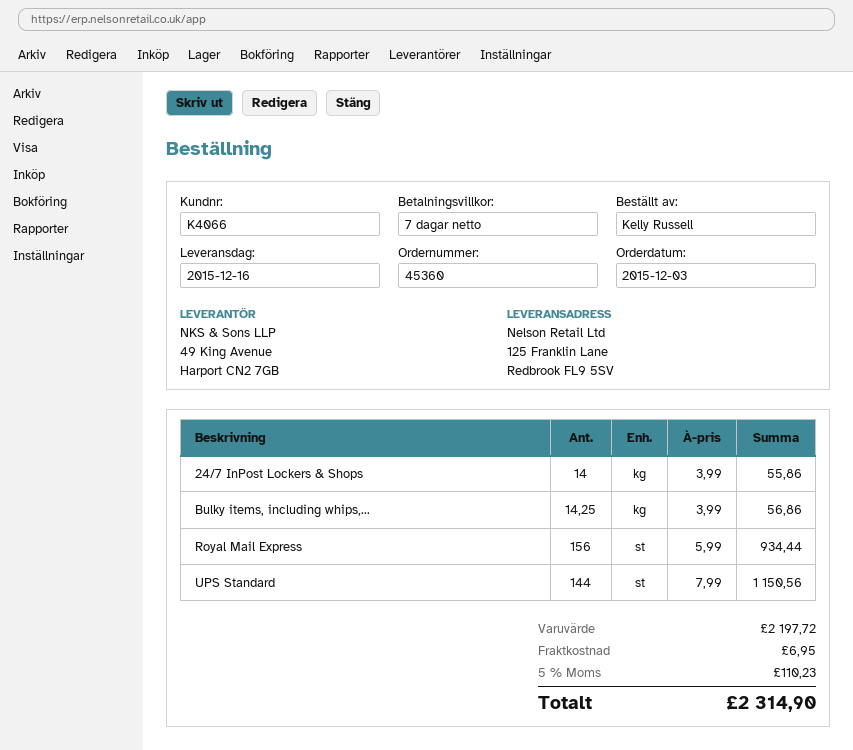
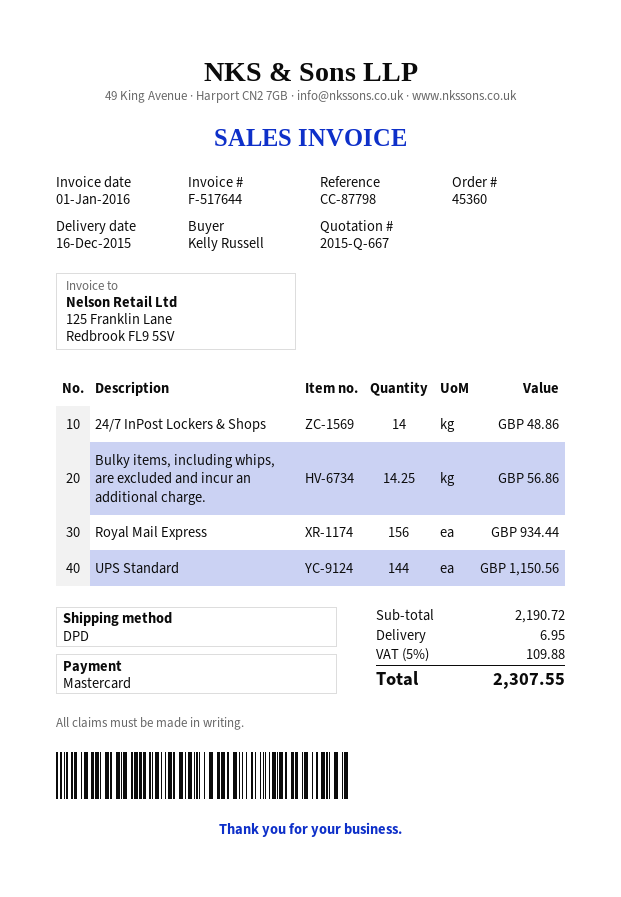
24/7 InPost Lockers & Shops: 14 for 55.86 -> 14 for 48.86
subtotal: 2197.72 -> 2190.72
tax: 5% = 110.23 -> 5% = 109.88
total: 2314.90 -> 2307.55

